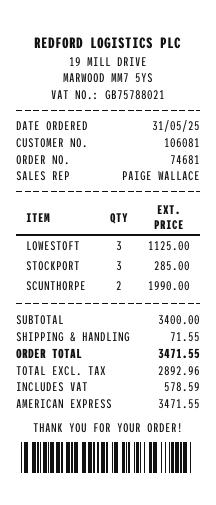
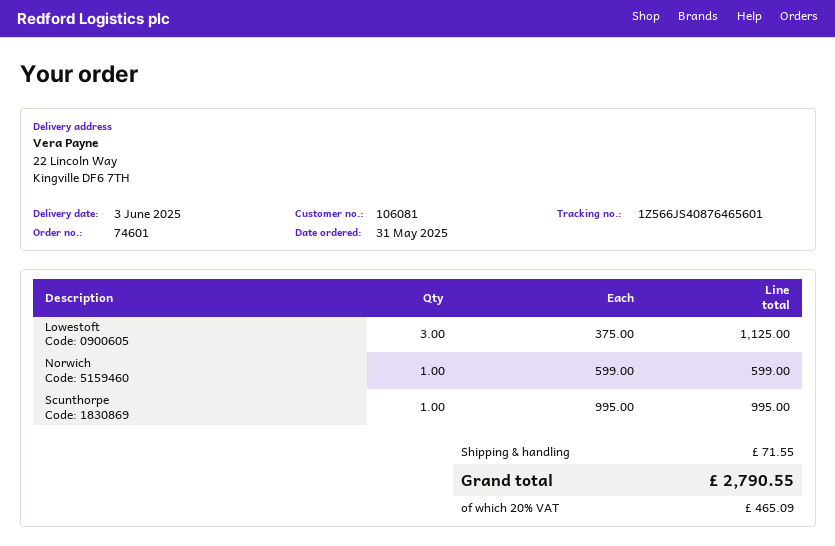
order number: 74681 -> 74601
STOCKPORT: 3 for 285.00 -> none
SCUNTHORPE: 2 for 1990.00 -> 1 for 995.00
Norwich: none -> 1 for 599.00
tax: 578.59 -> 465.09
total: 3471.55 -> 2790.55

